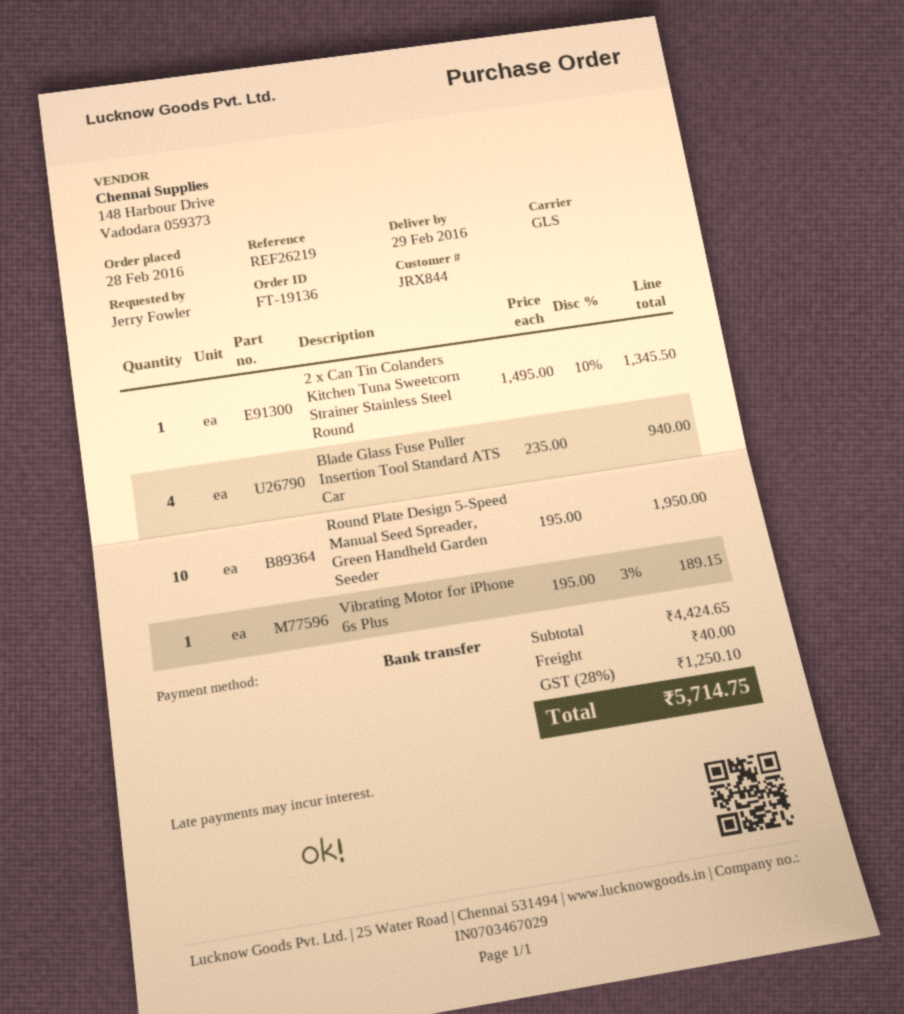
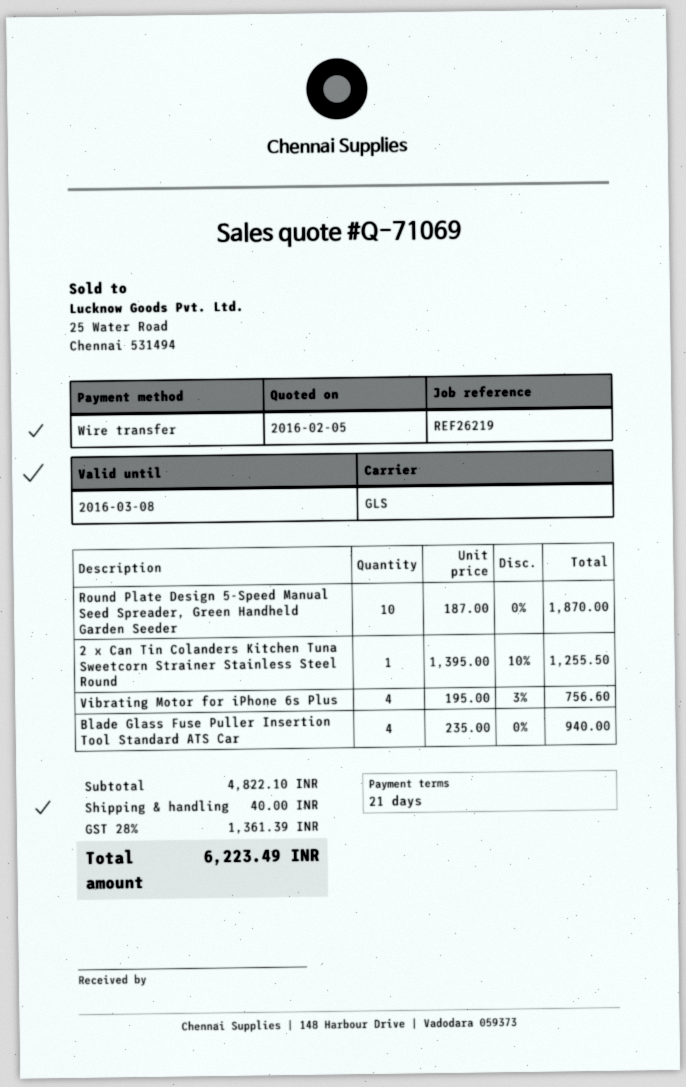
2 x Can Tin Colanders Kitchen Tuna Sweetcorn Strainer Stainless Steel Round: 1 x 1495.00 - 10% = 1345.50 -> 1 x 1395.00 - 10% = 1255.50
Round Plate Design 5-Speed Manual Seed Spreader, Green Handheld Garden Seeder: 10 x 195.00 = 1950.00 -> 10 x 187.00 = 1870.00
Vibrating Motor for iPhone 6s Plus: 1 x 195.00 - 3% = 189.15 -> 4 x 195.00 - 3% = 756.60
subtotal: 4424.65 -> 4822.10
tax: 28% = 1250.10 -> 28% = 1361.39
total: 5714.75 -> 6223.49

